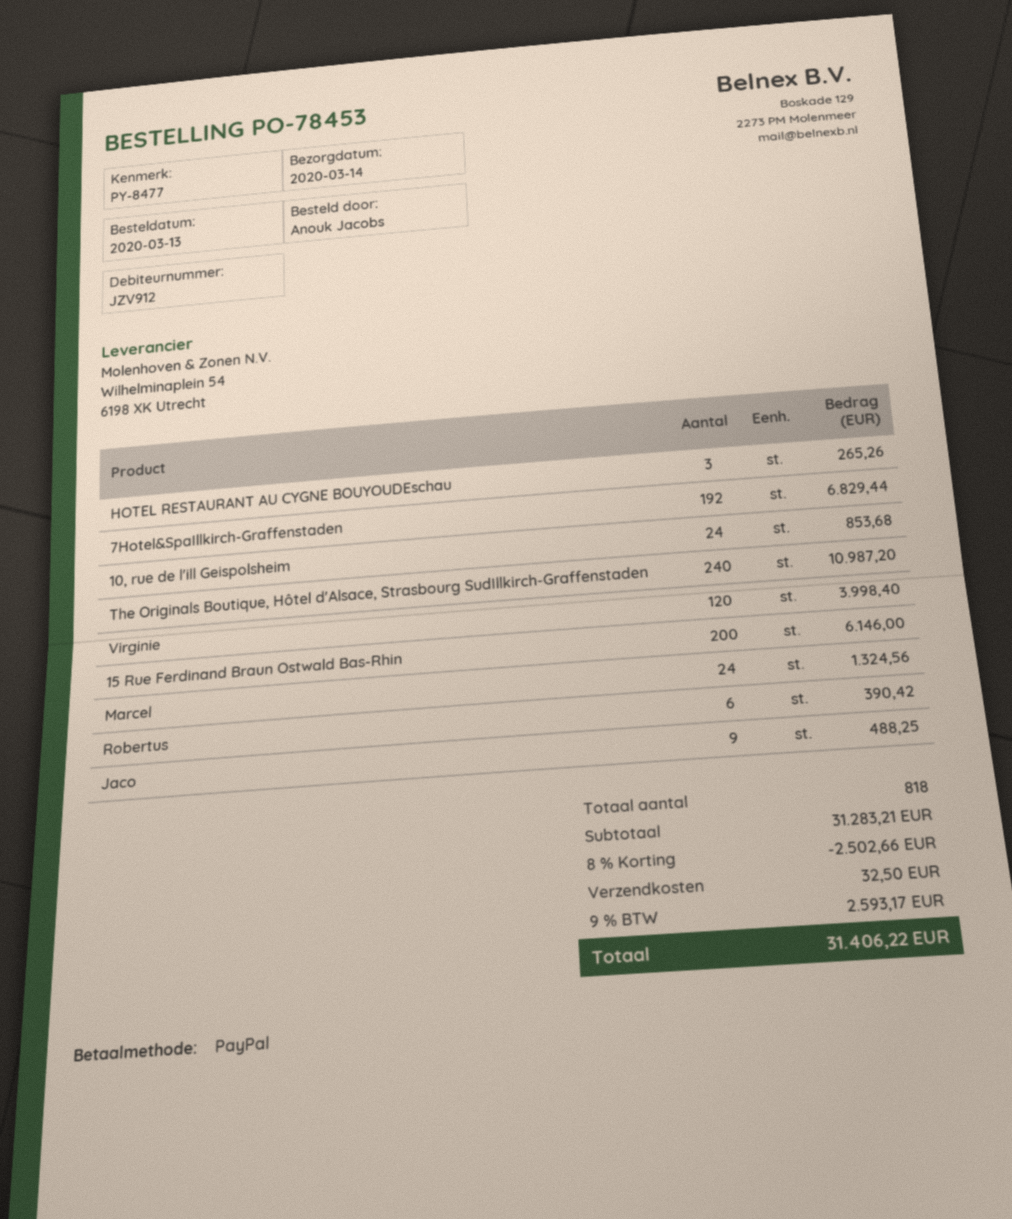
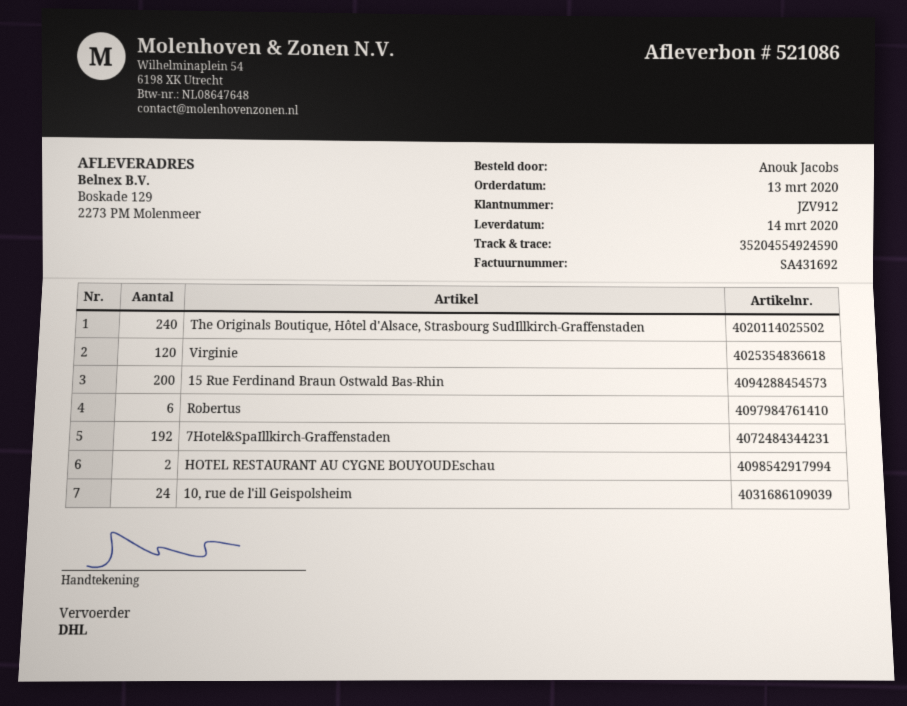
HOTEL RESTAURANT AU CYGNE BOUYOUDEschau: 3 -> 2
Marcel: 24 -> none
Jaco: 9 -> none

